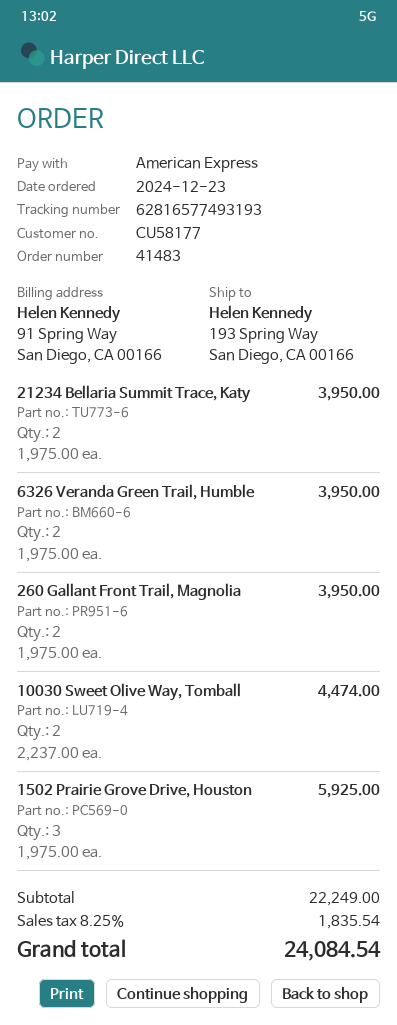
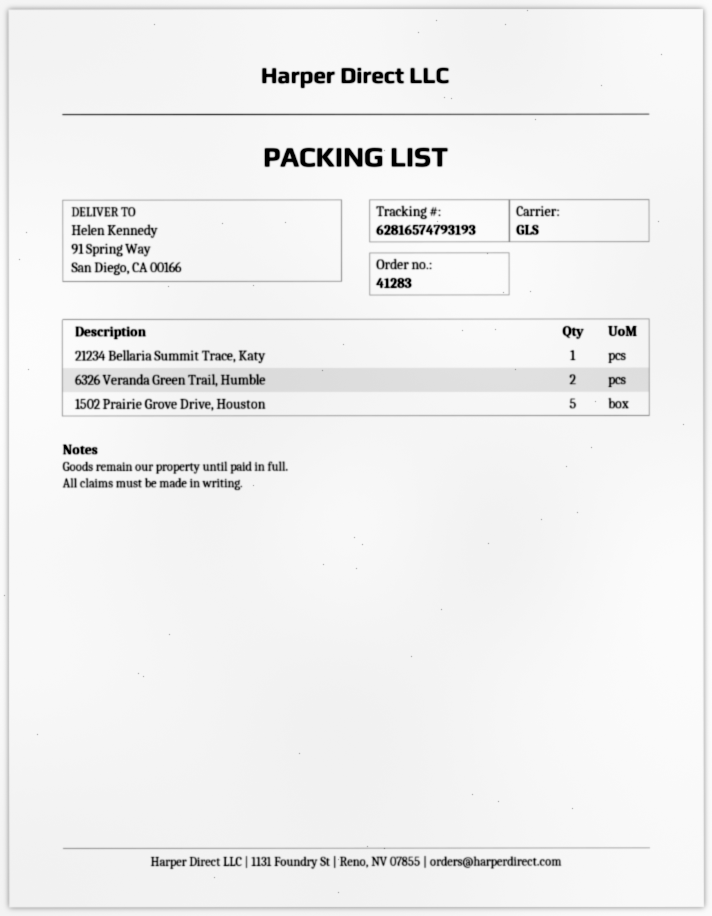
order number: 41483 -> 41283
tracking number: 62816577493193 -> 62816574793193
ship to: 193 Spring Way, San Diego, CA 00166 -> 91 Spring Way, San Diego, CA 00166
21234 Bellaria Summit Trace, Katy: 2 -> 1
260 Gallant Front Trail, Magnolia: 2 -> none
10030 Sweet Olive Way, Tomball: 2 -> none
1502 Prairie Grove Drive, Houston: 3 -> 5

